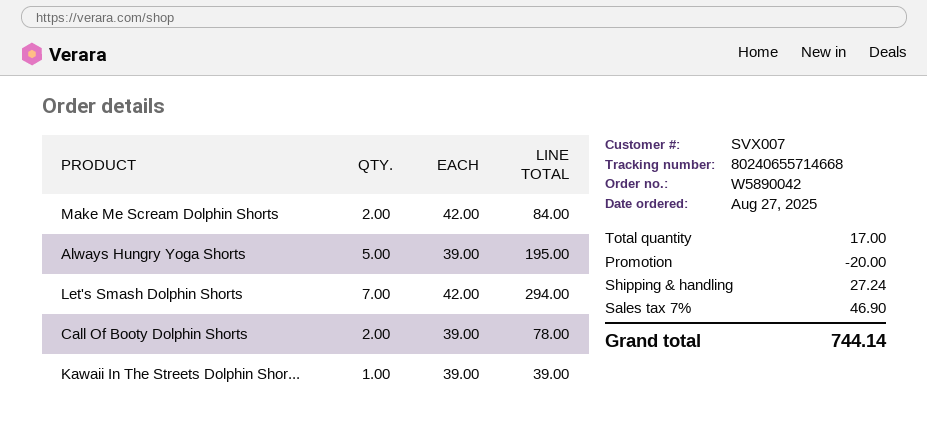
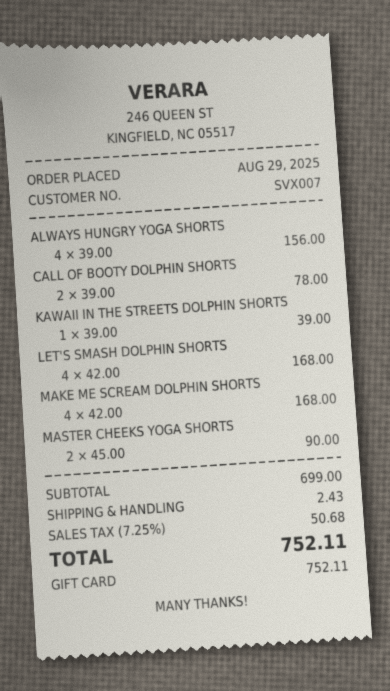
order date: 2025-08-27 -> 2025-08-29
Make Me Scream Dolphin Shorts: 2 x 42.00 = 84.00 -> 4 x 42.00 = 168.00
Always Hungry Yoga Shorts: 5 x 39.00 = 195.00 -> 4 x 39.00 = 156.00
Let's Smash Dolphin Shorts: 7 x 42.00 = 294.00 -> 4 x 42.00 = 168.00
MASTER CHEEKS YOGA SHORTS: none -> 2 x 45.00 = 90.00
discount: 20.00 -> none
shipping: 27.24 -> 2.43
tax: 7% = 46.90 -> 7.25% = 50.68
total: 744.14 -> 752.11

